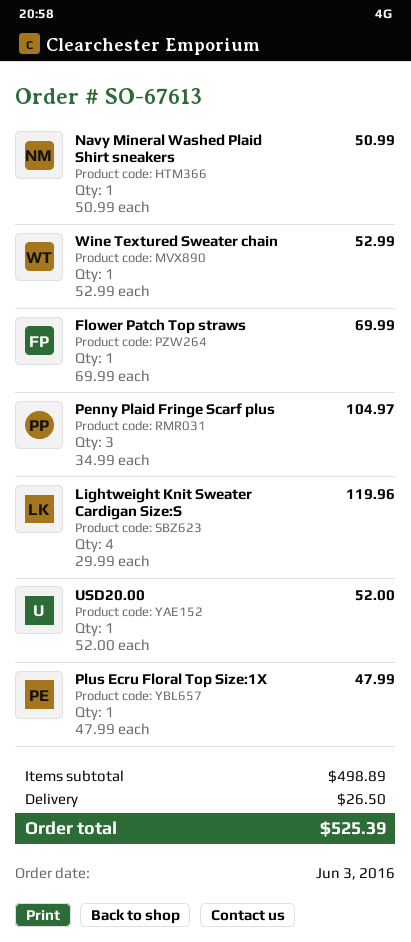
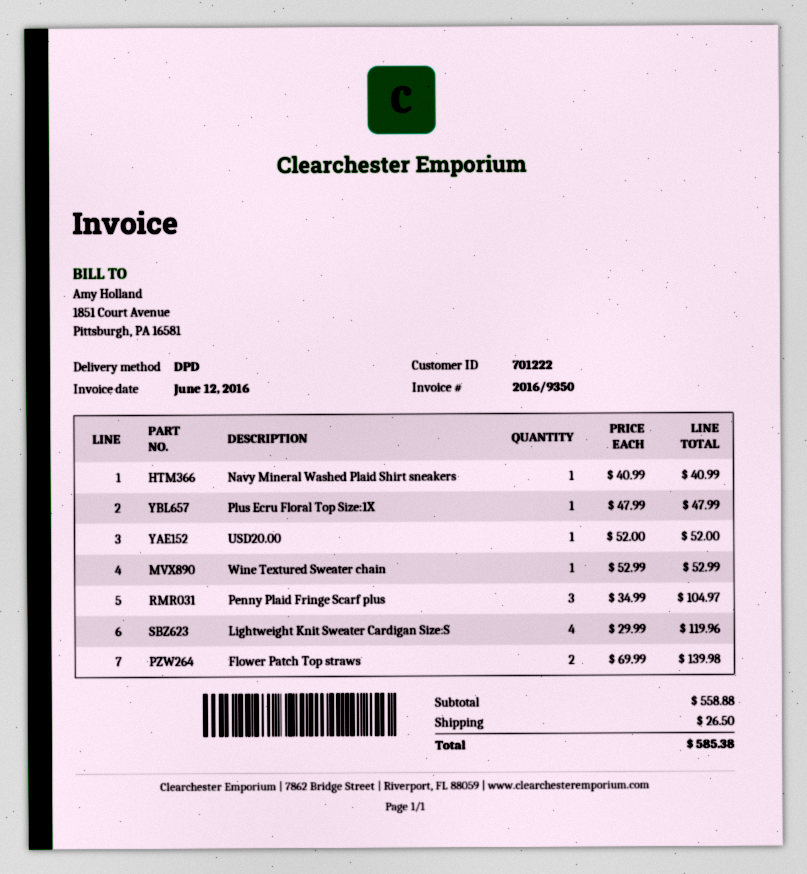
Navy Mineral Washed Plaid Shirt sneakers: 1 x 50.99 = 50.99 -> 1 x 40.99 = 40.99
Flower Patch Top straws: 1 x 69.99 = 69.99 -> 2 x 69.99 = 139.98
subtotal: 498.89 -> 558.88
total: 525.39 -> 585.38

